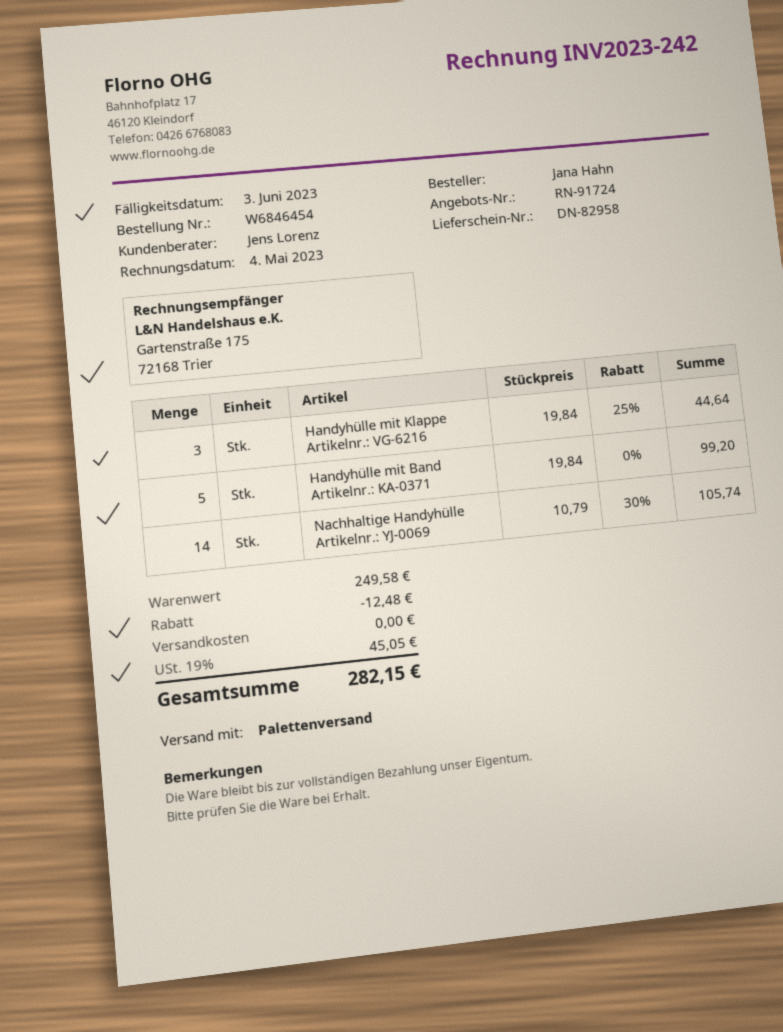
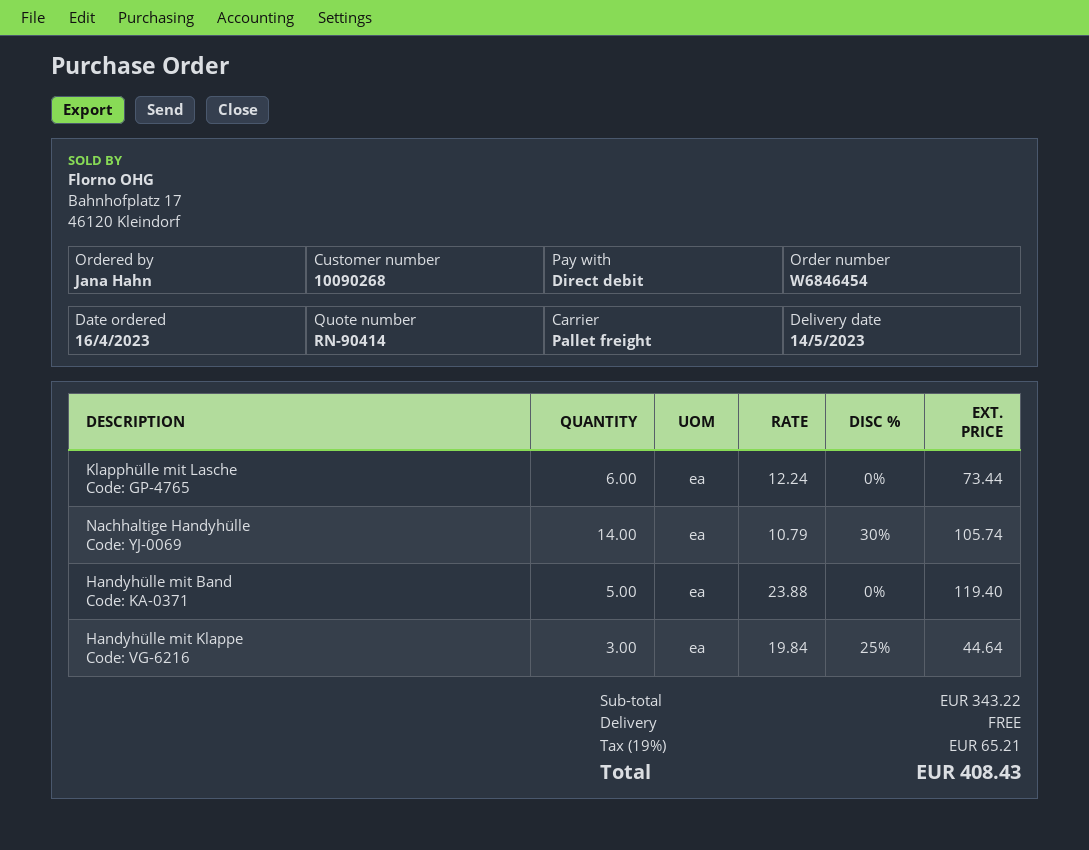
quote number: RN-91724 -> RN-90414
Handyhülle mit Band: 5 x 19.84 = 99.20 -> 5 x 23.88 = 119.40
Klapphülle mit Lasche: none -> 6 x 12.24 = 73.44
subtotal: 249.58 -> 343.22
discount: 12.48 -> none
tax: 19% = 45.05 -> 19% = 65.21
total: 282.15 -> 408.43

